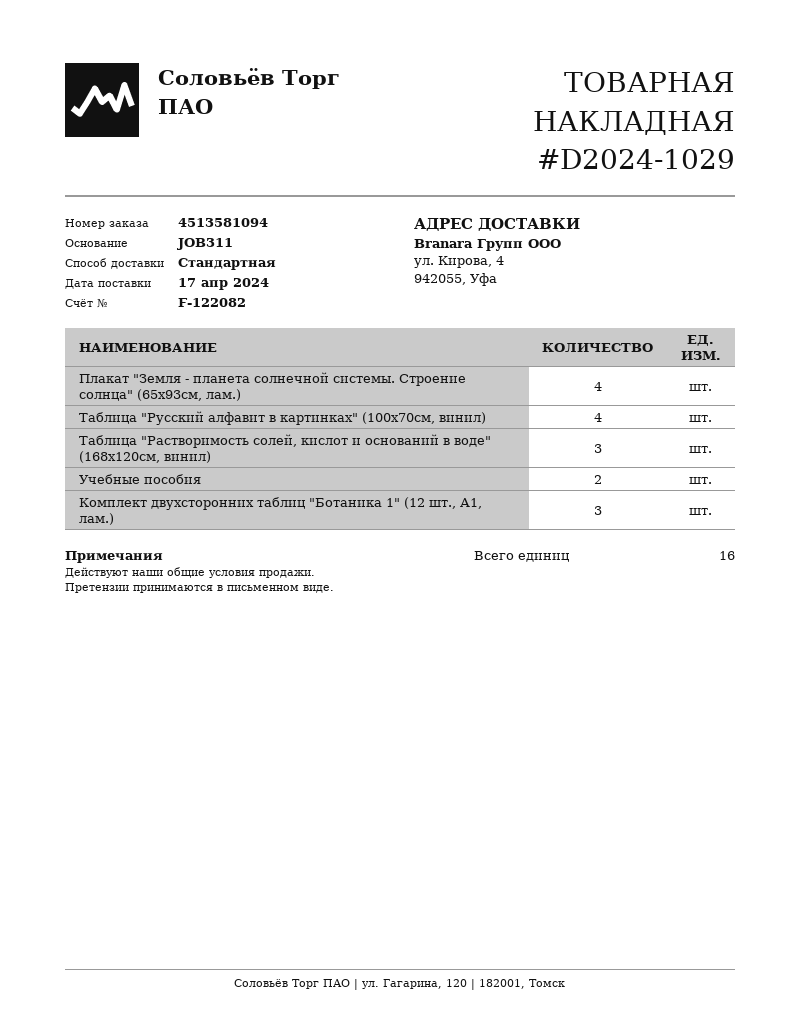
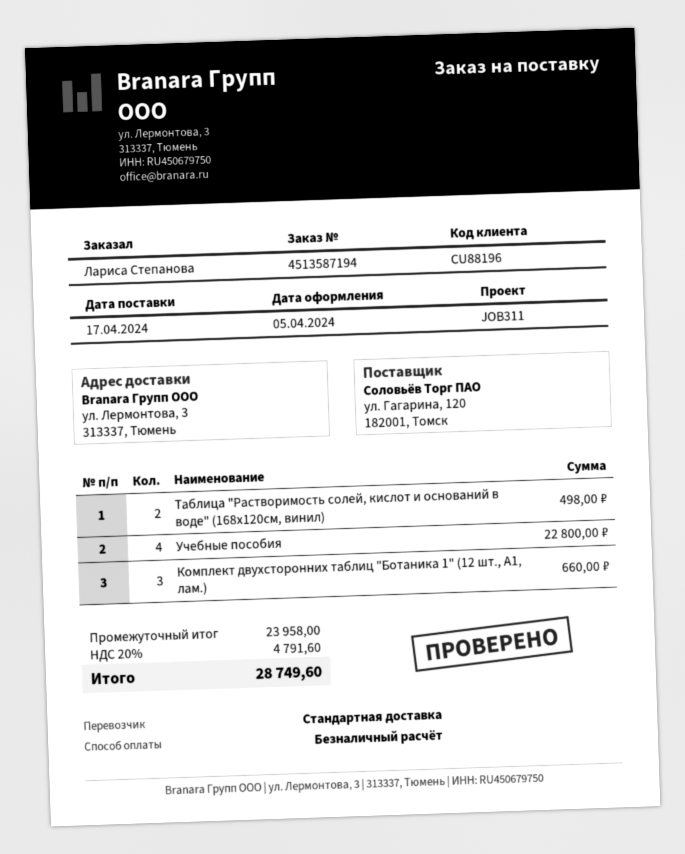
order number: 4513581094 -> 4513587194
ship to: ул. Кирова, 4, 942055, Уфа -> ул. Лермонтова, 3, 313337, Тюмень
Плакат "Земля - планета солнечной системы. Строение солнца" (65х93см, лам.): 4 -> none
Таблица "Русский алфавит в картинках" (100х70см, винил): 4 -> none
Таблица "Растворимость солей, кислот и оснований в воде" (168х120см, винил): 3 -> 2
Учебные пособия: 2 -> 4

